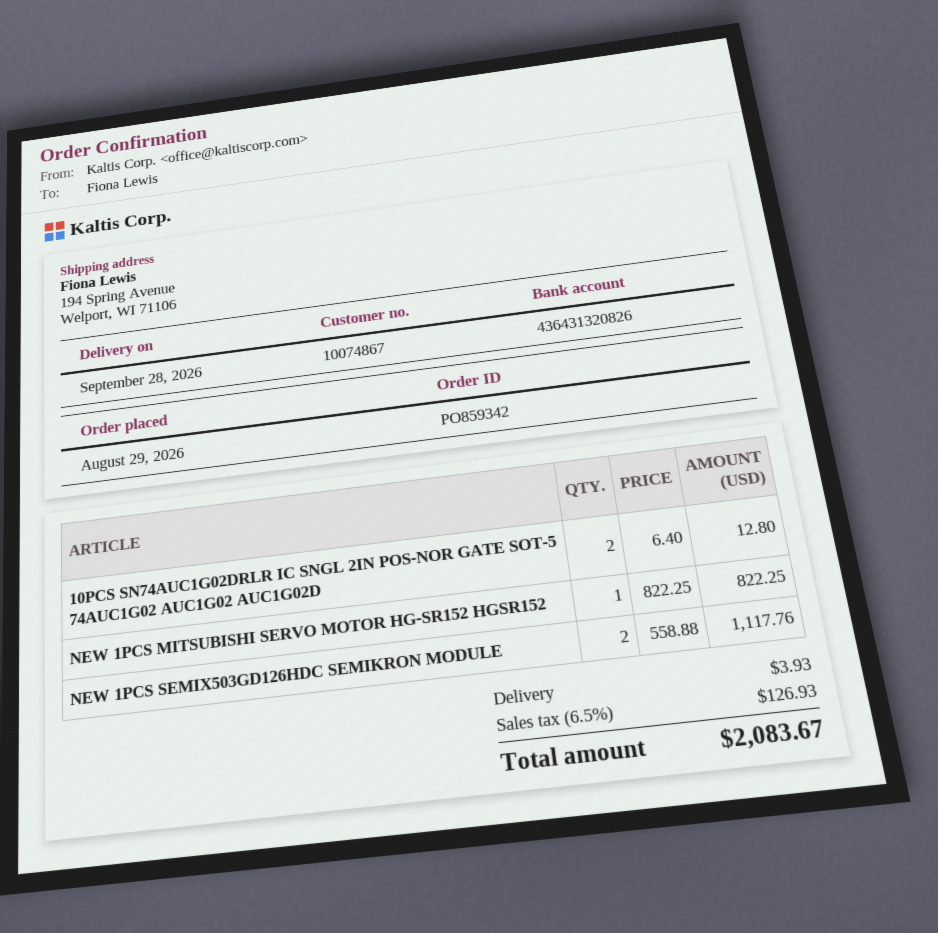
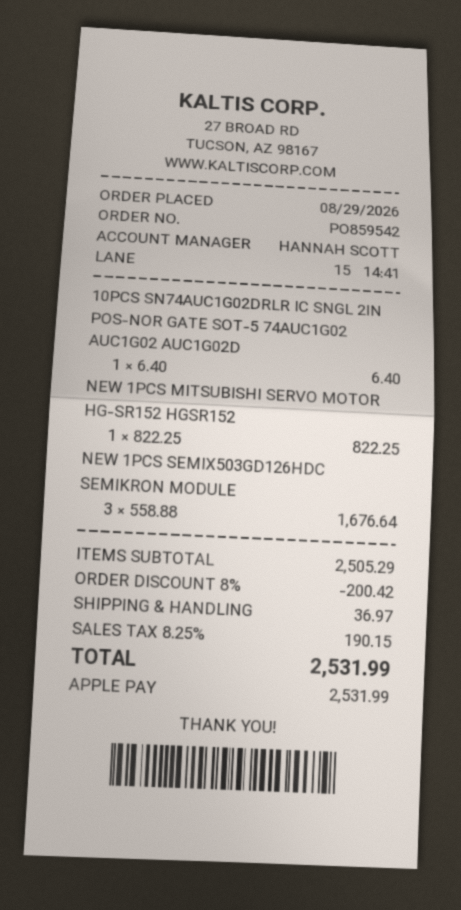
order number: PO859342 -> PO859542
10PCS SN74AUC1G02DRLR IC SNGL 2IN POS-NOR GATE SOT-5 74AUC1G02 AUC1G02 AUC1G02D: 2 x 6.40 = 12.80 -> 1 x 6.40 = 6.40
NEW 1PCS SEMIX503GD126HDC SEMIKRON MODULE: 2 x 558.88 = 1117.76 -> 3 x 558.88 = 1676.64
discount: none -> 8% = 200.42
shipping: 3.93 -> 36.97
tax: 6.5% = 126.93 -> 8.25% = 190.15
total: 2083.67 -> 2531.99

